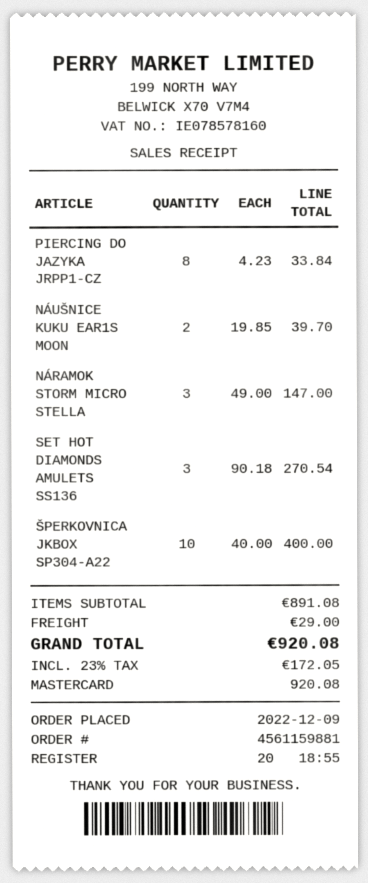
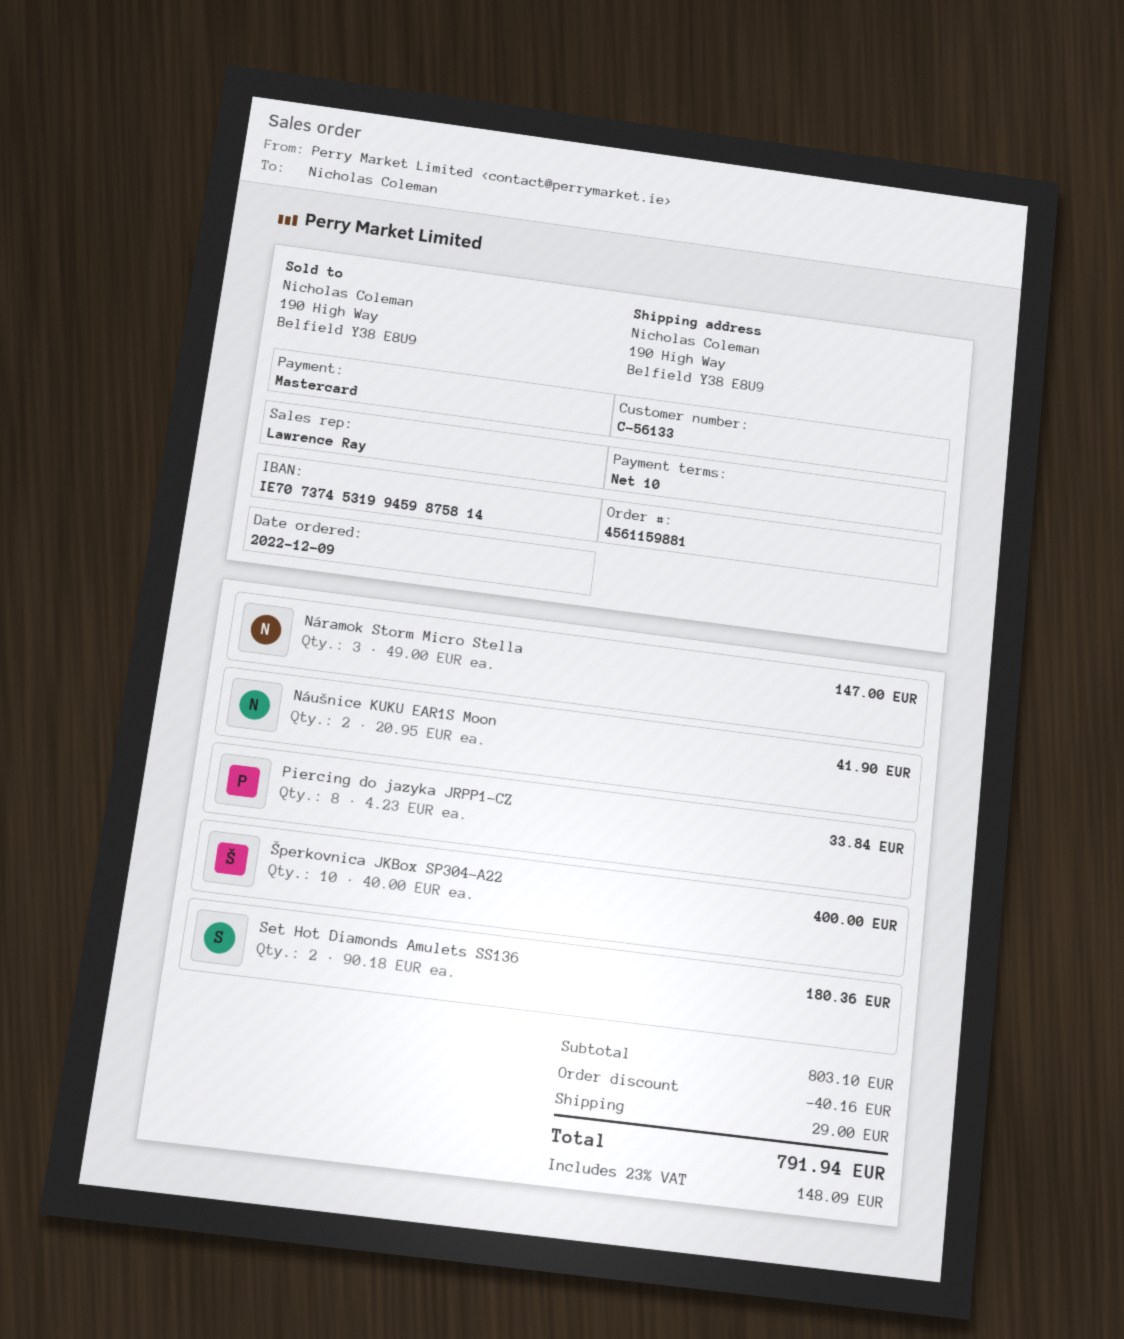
NÁUŠNICE KUKU EAR1S MOON: 2 x 19.85 = 39.70 -> 2 x 20.95 = 41.90
SET HOT DIAMONDS AMULETS SS136: 3 x 90.18 = 270.54 -> 2 x 90.18 = 180.36
subtotal: 891.08 -> 803.10
discount: none -> 40.16
tax: 23% = 172.05 -> 23% = 148.09
total: 920.08 -> 791.94

